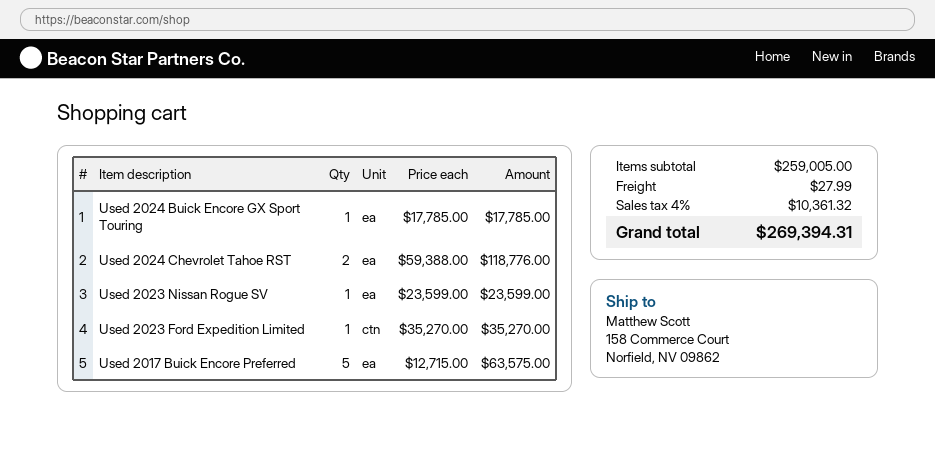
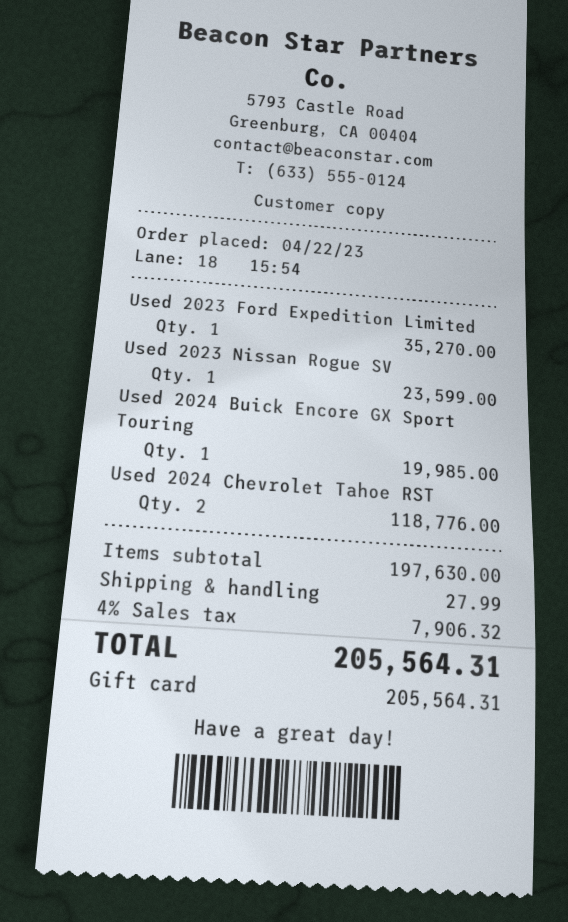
Used 2024 Buick Encore GX Sport Touring: 1 for 17785.00 -> 1 for 19985.00
Used 2017 Buick Encore Preferred: 5 for 63575.00 -> none
subtotal: 259005.00 -> 197630.00
tax: 4% = 10361.32 -> 4% = 7906.32
total: 269394.31 -> 205564.31

